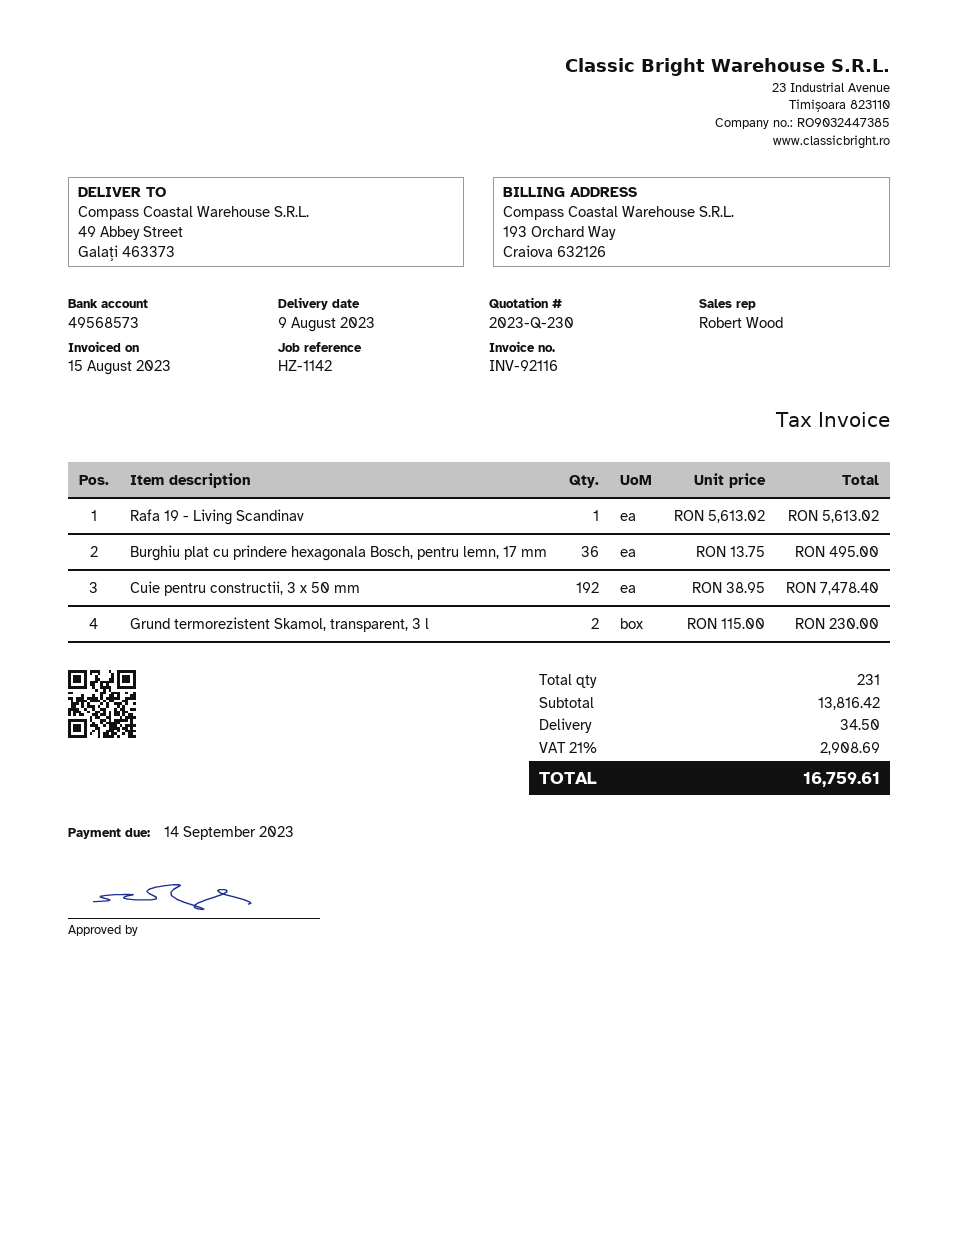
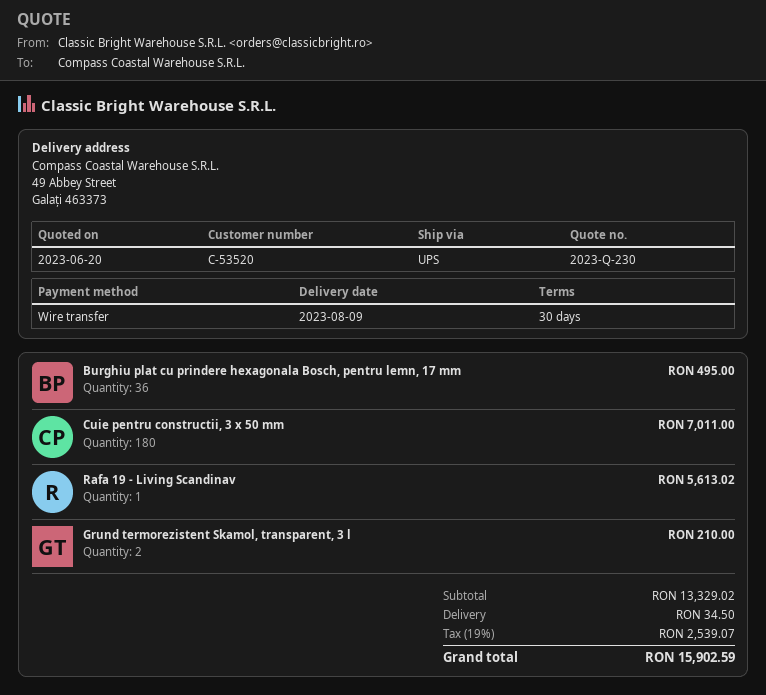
Cuie pentru constructii, 3 x 50 mm: 192 for 7478.40 -> 180 for 7011.00
Grund termorezistent Skamol, transparent, 3 l: 2 for 230.00 -> 2 for 210.00
subtotal: 13816.42 -> 13329.02
tax: 21% = 2908.69 -> 19% = 2539.07
total: 16759.61 -> 15902.59

